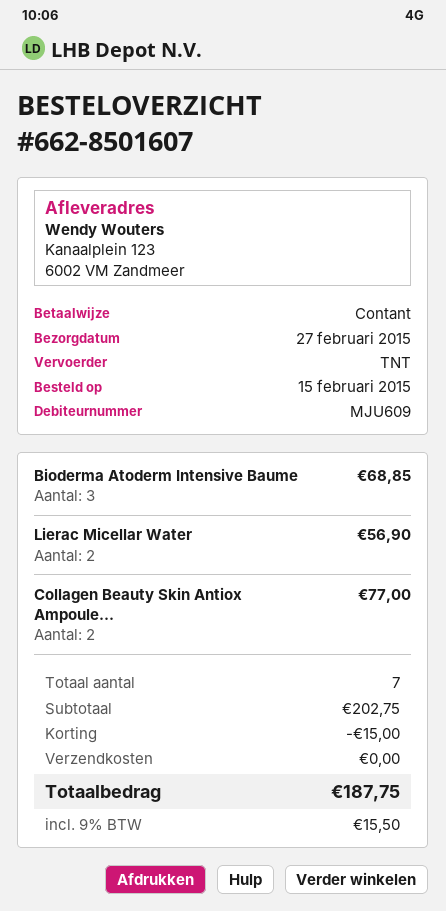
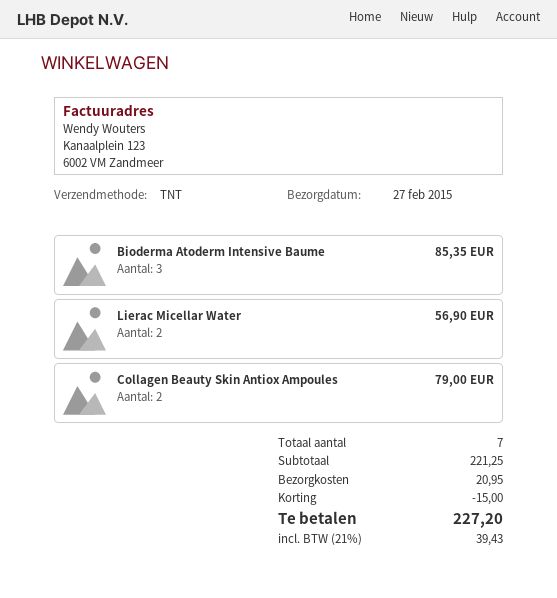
Bioderma Atoderm Intensive Baume: 3 for 68.85 -> 3 for 85.35
Collagen Beauty Skin Antiox Ampoule...: 2 for 77.00 -> 2 for 79.00
subtotal: 202.75 -> 221.25
shipping: 0.00 -> 20.95
tax: 9% = 15.50 -> 21% = 39.43
total: 187.75 -> 227.20

